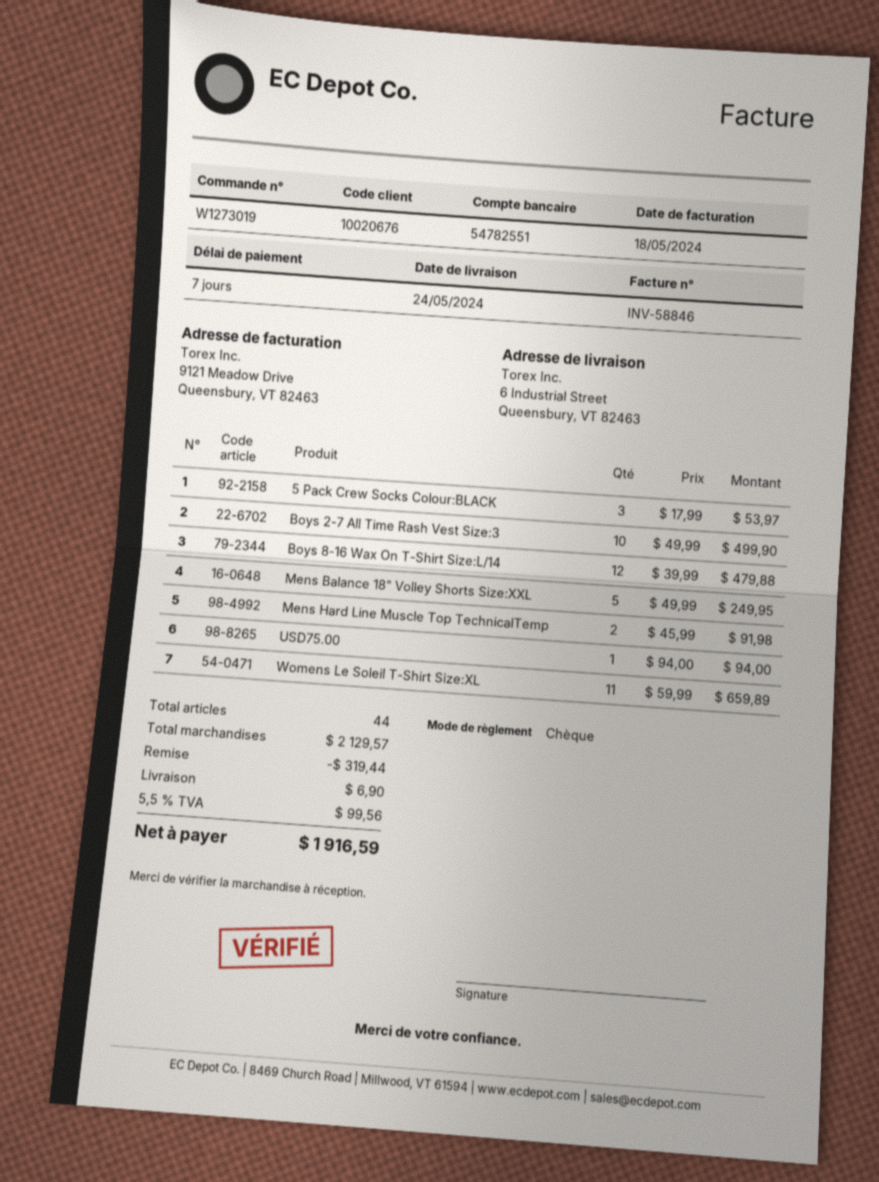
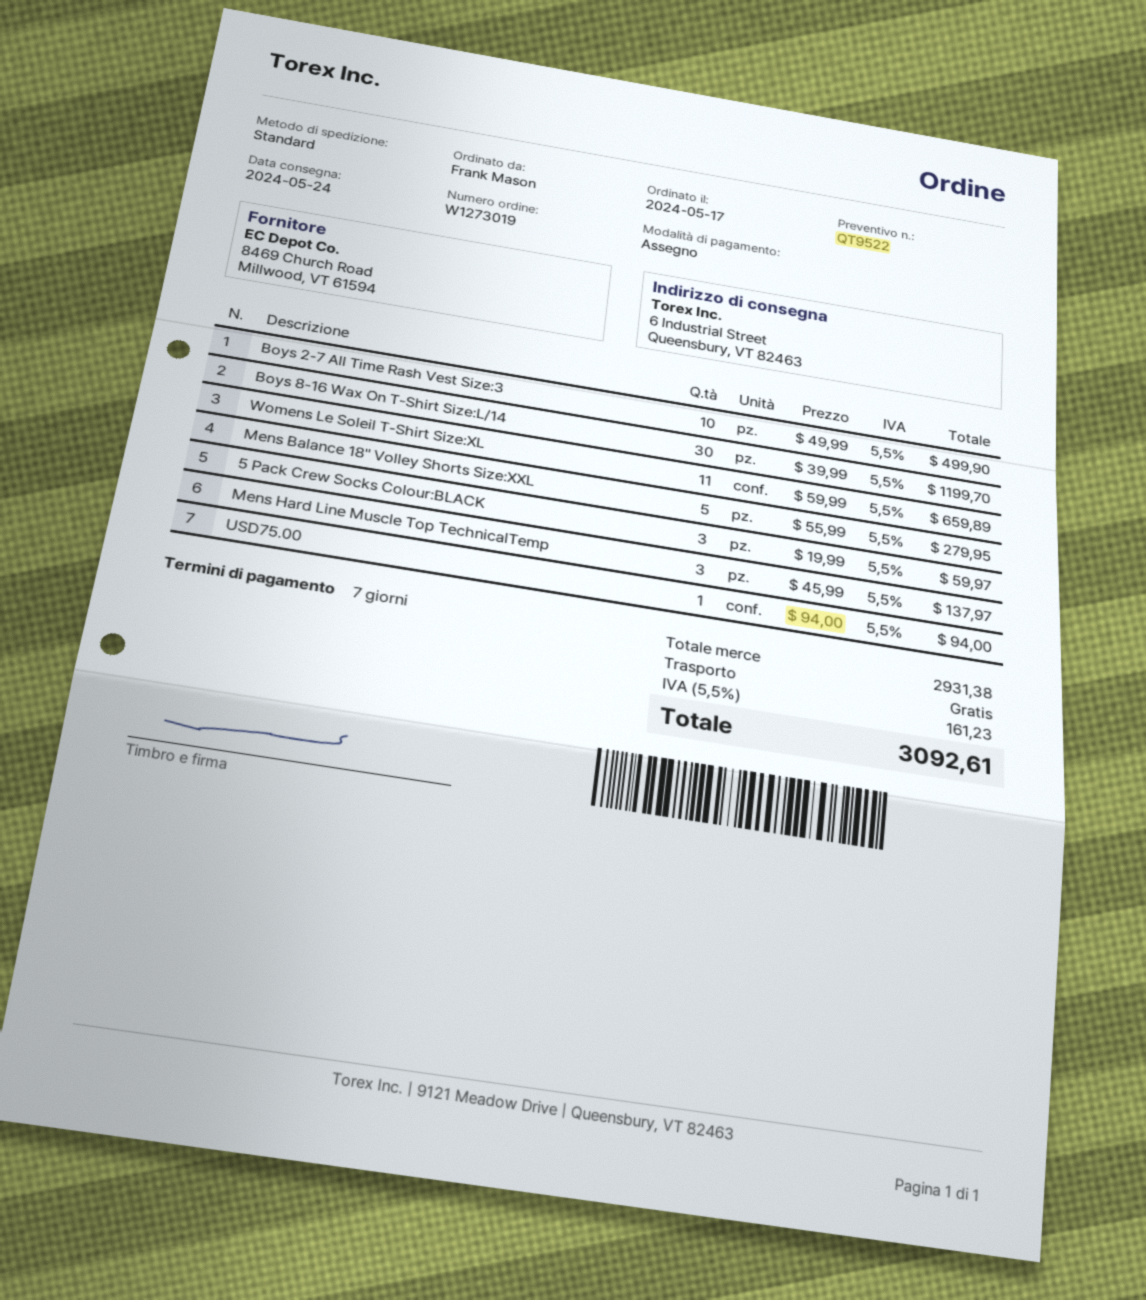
5 Pack Crew Socks Colour:BLACK: 3 x 17.99 = 53.97 -> 3 x 19.99 = 59.97
Boys 8-16 Wax On T-Shirt Size:L/14: 12 x 39.99 = 479.88 -> 30 x 39.99 = 1199.70
Mens Balance 18" Volley Shorts Size:XXL: 5 x 49.99 = 249.95 -> 5 x 55.99 = 279.95
Mens Hard Line Muscle Top TechnicalTemp: 2 x 45.99 = 91.98 -> 3 x 45.99 = 137.97
subtotal: 2129.57 -> 2931.38
discount: 319.44 -> none
shipping: 6.90 -> 0.00
tax: 5.5% = 99.56 -> 5.5% = 161.23
total: 1916.59 -> 3092.61

